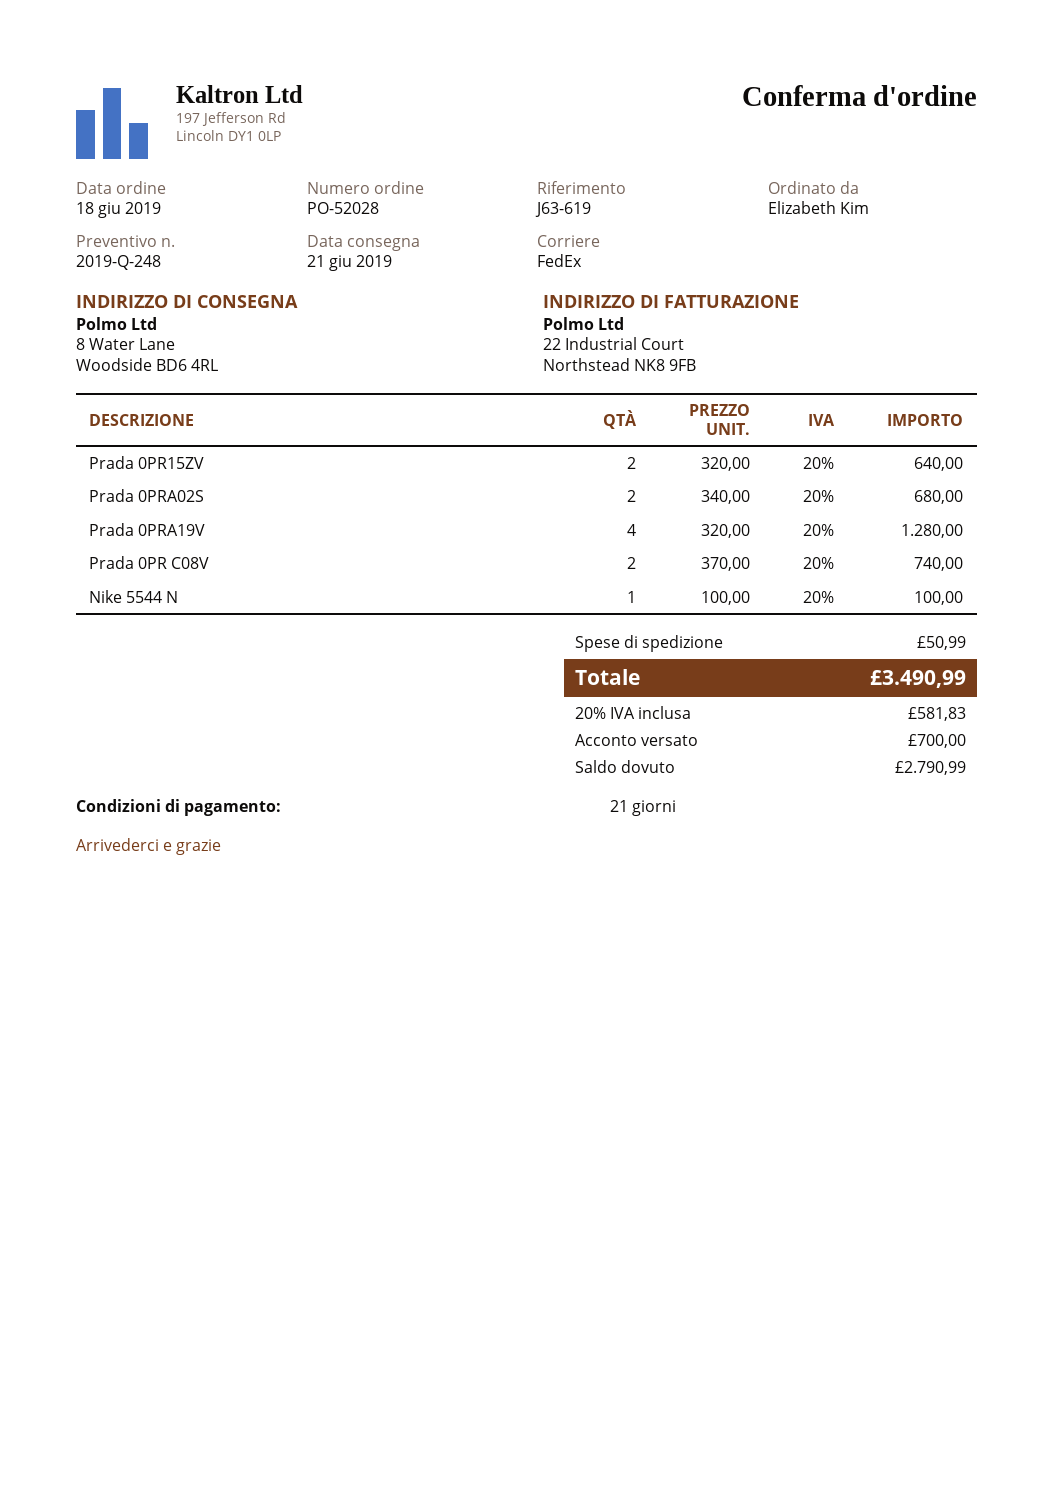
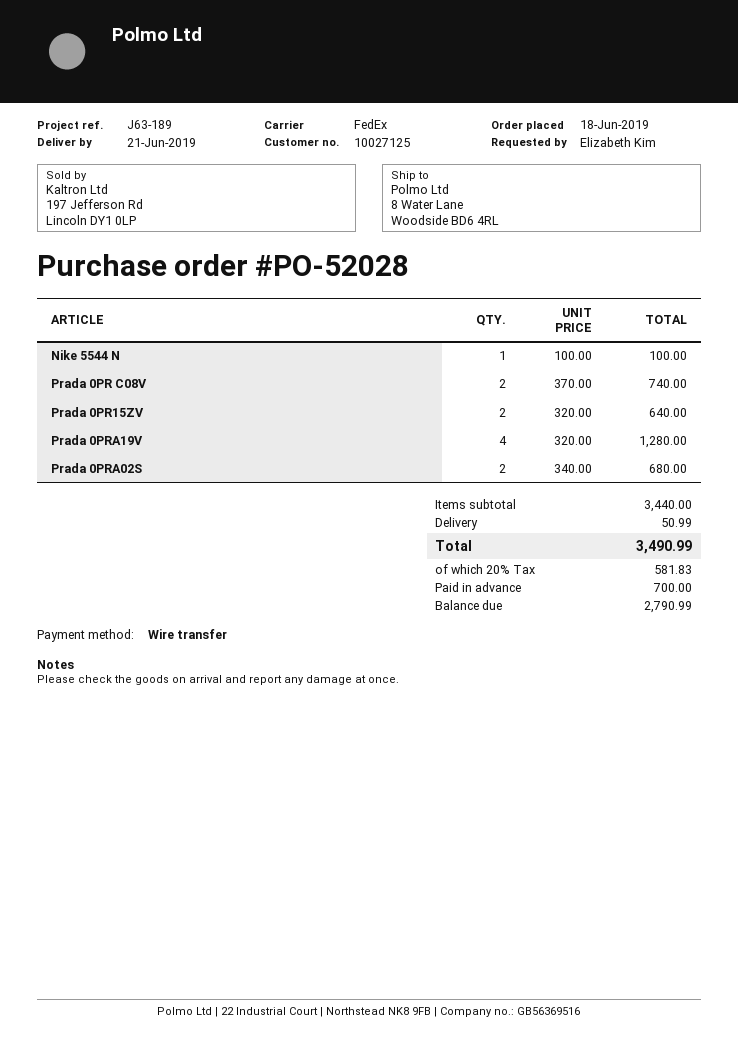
reference: J63-619 -> J63-189

